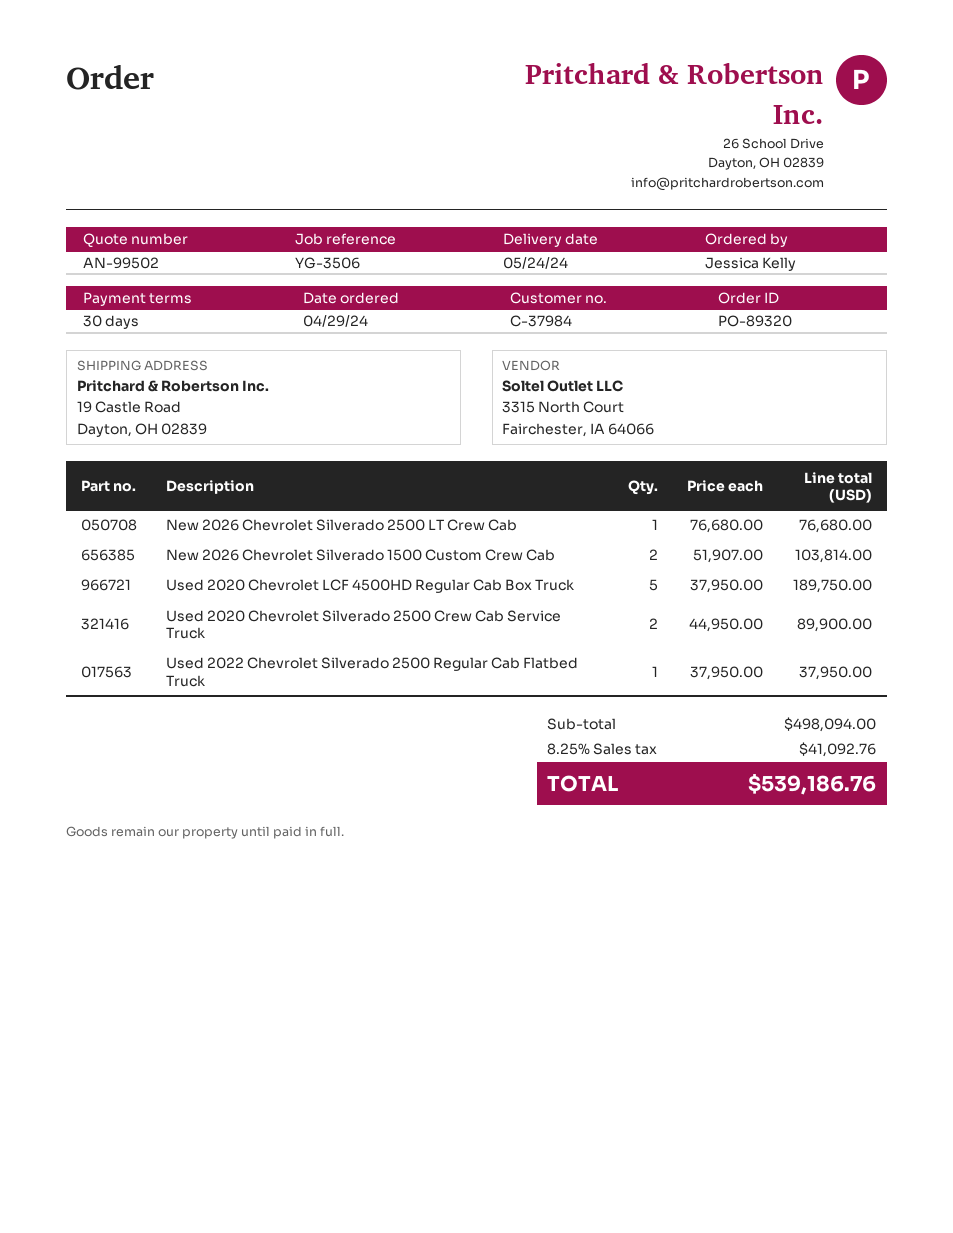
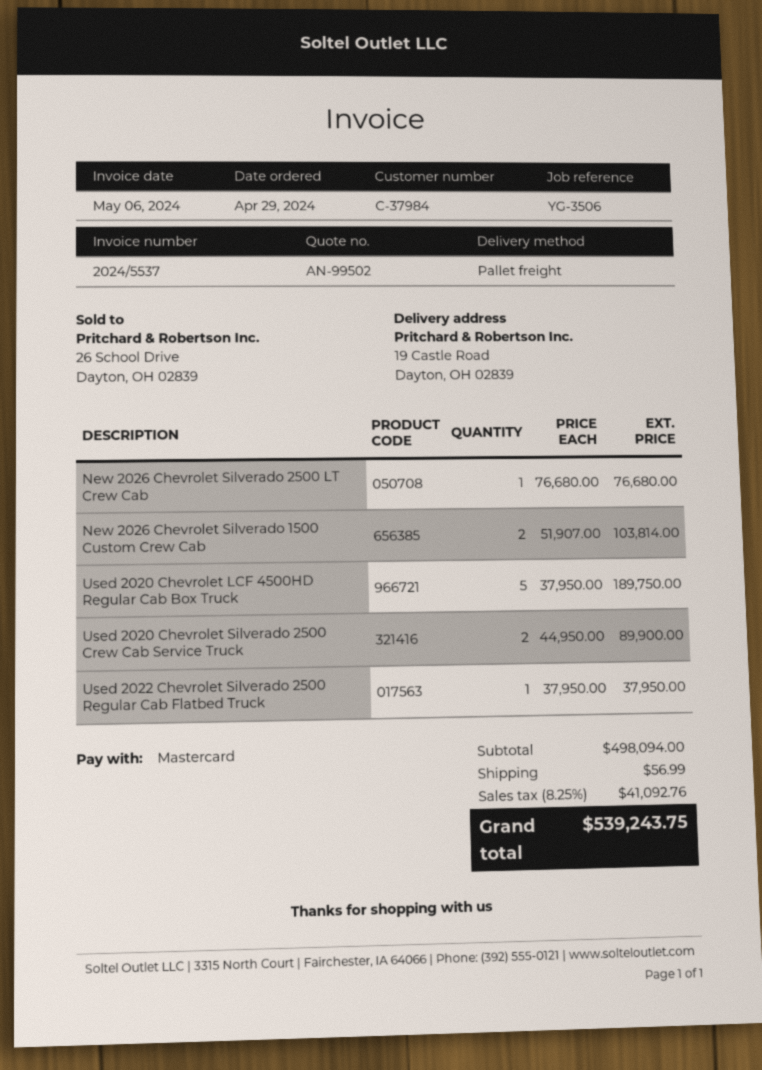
shipping: none -> 56.99
total: 539186.76 -> 539243.75

